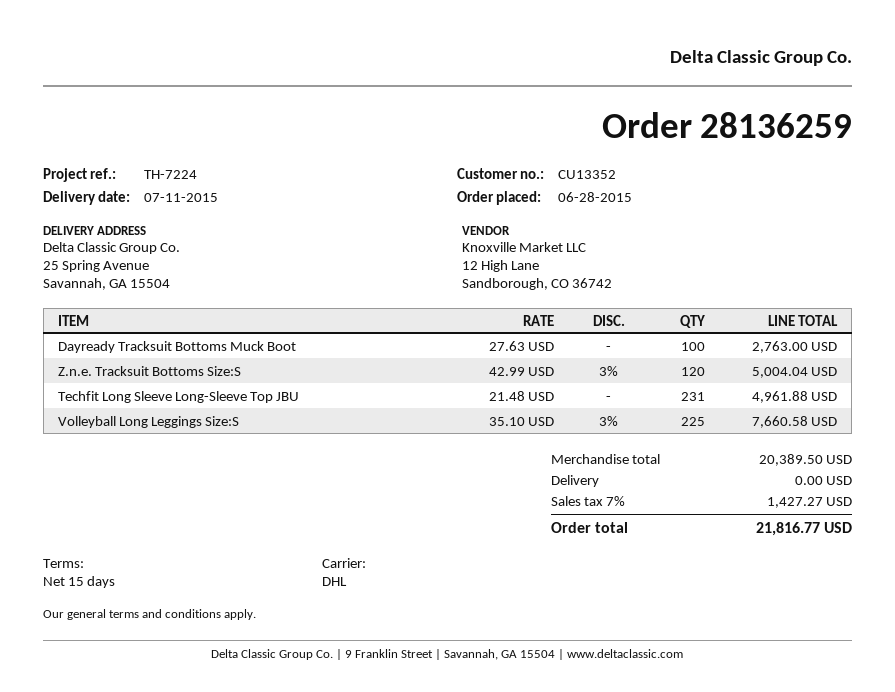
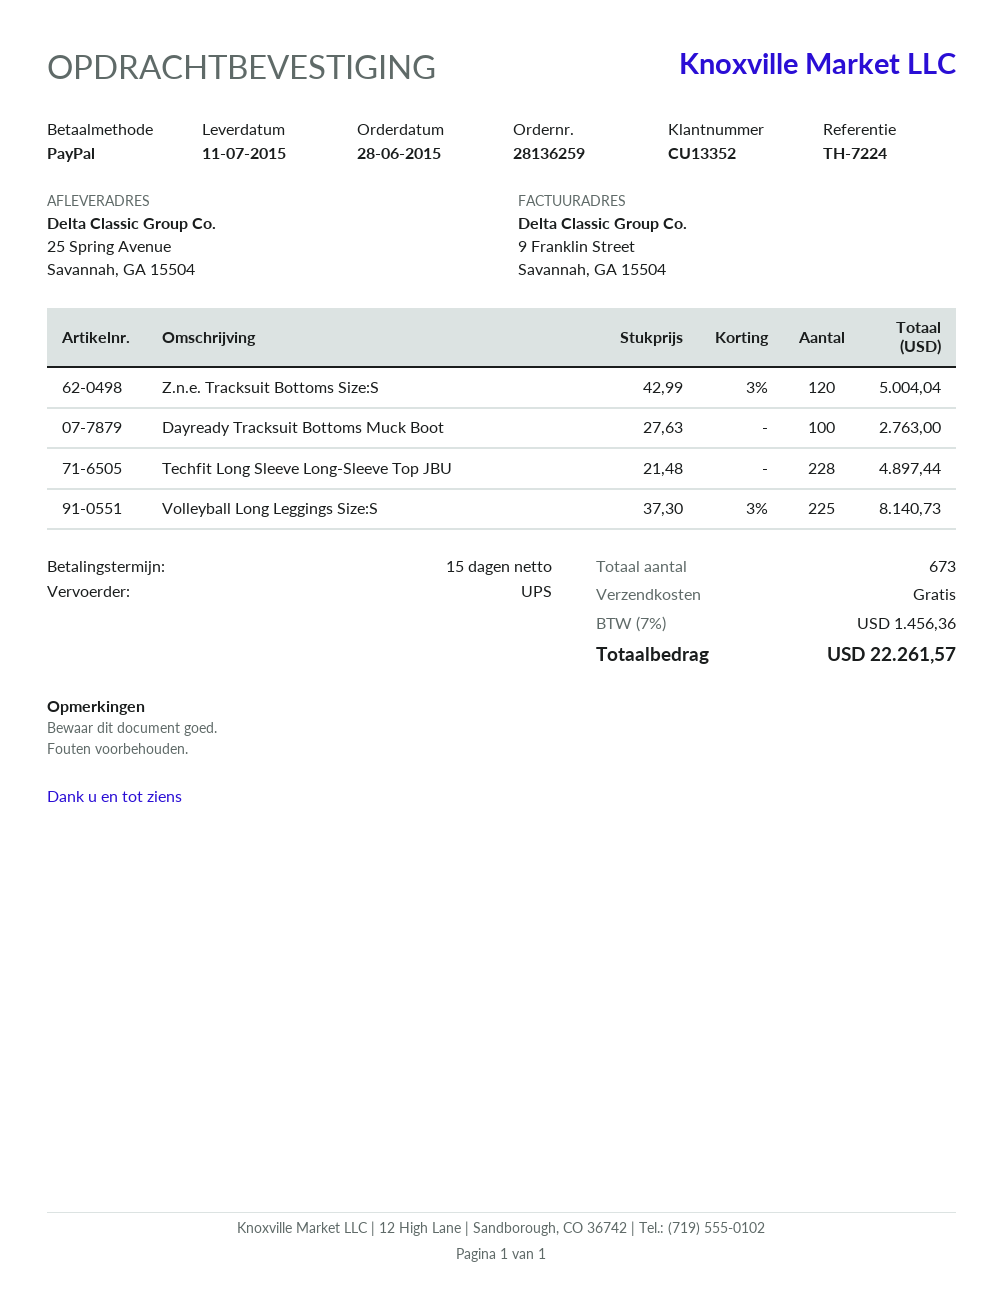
shipping method: DHL -> UPS
Techfit Long Sleeve Long-Sleeve Top JBU: 231 x 21.48 = 4961.88 -> 228 x 21.48 = 4897.44
Volleyball Long Leggings Size:S: 225 x 35.10 - 3% = 7660.58 -> 225 x 37.30 - 3% = 8140.73
tax: 7% = 1427.27 -> 7% = 1456.36
total: 21816.77 -> 22261.57

